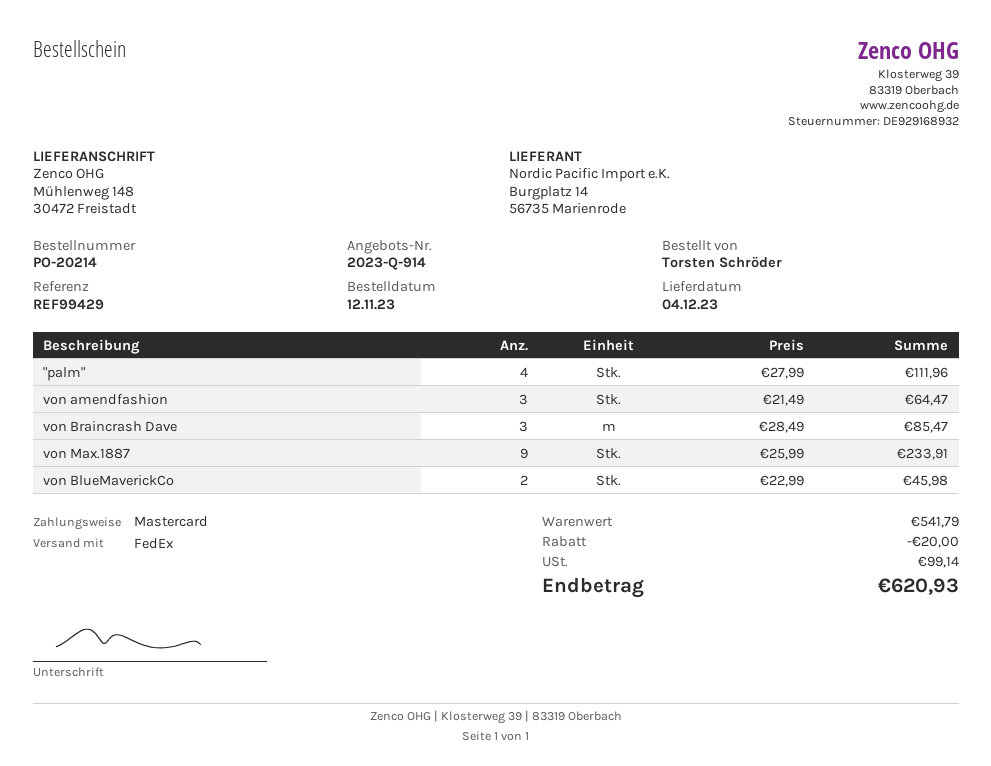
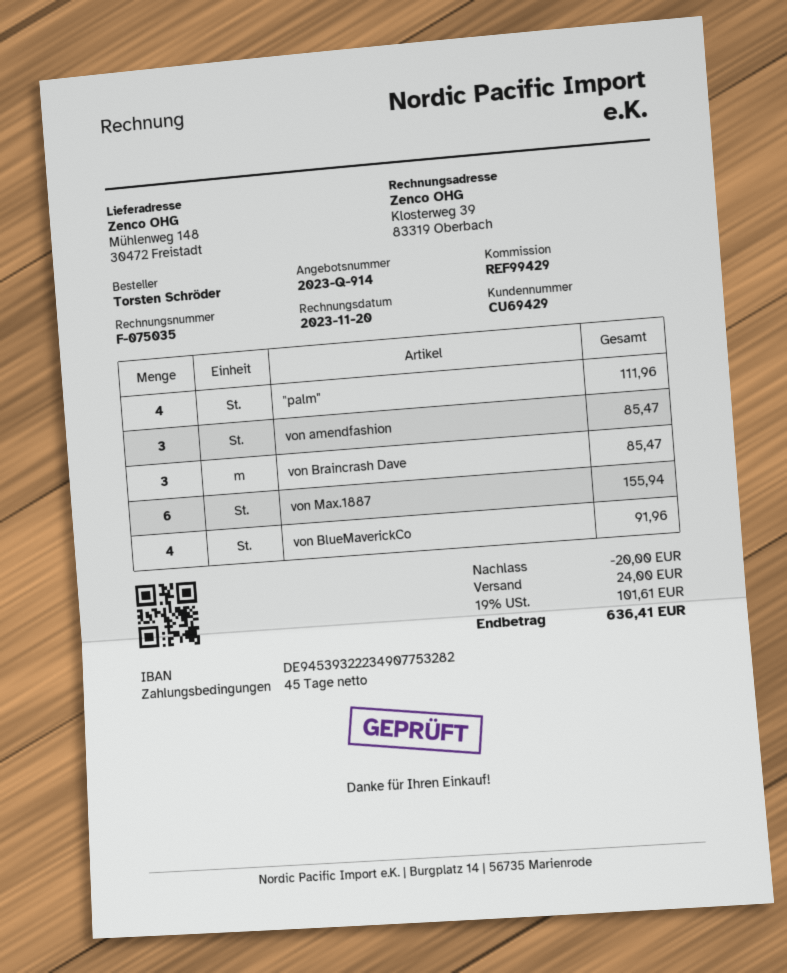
von amendfashion: 3 for 64.47 -> 3 for 85.47
von Max.1887: 9 for 233.91 -> 6 for 155.94
von BlueMaverickCo: 2 for 45.98 -> 4 for 91.96
shipping: none -> 24.00
tax: 99.14 -> 101.61
total: 620.93 -> 636.41

